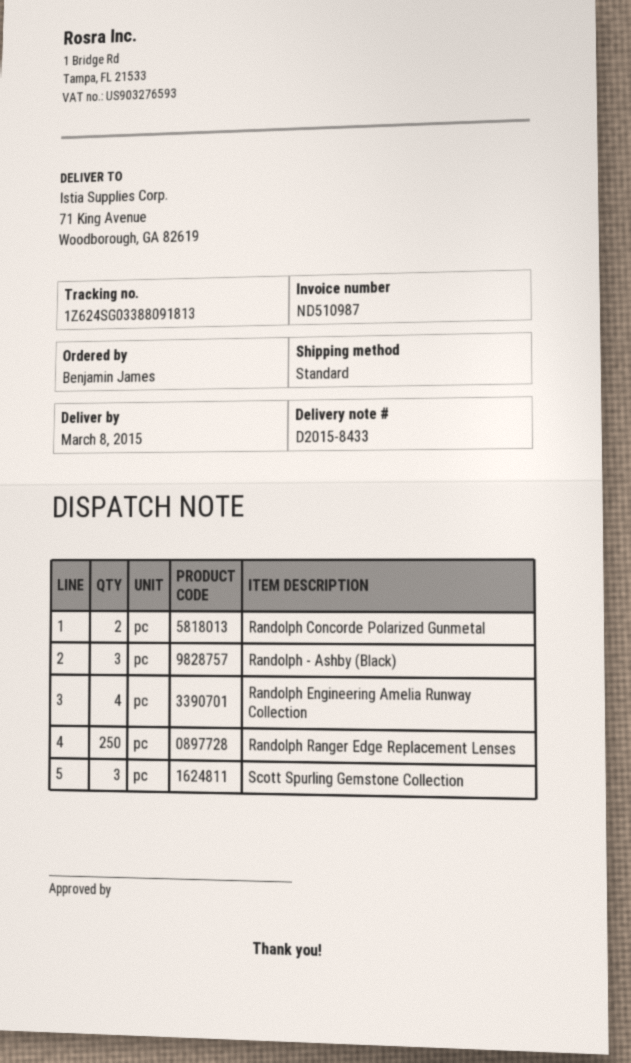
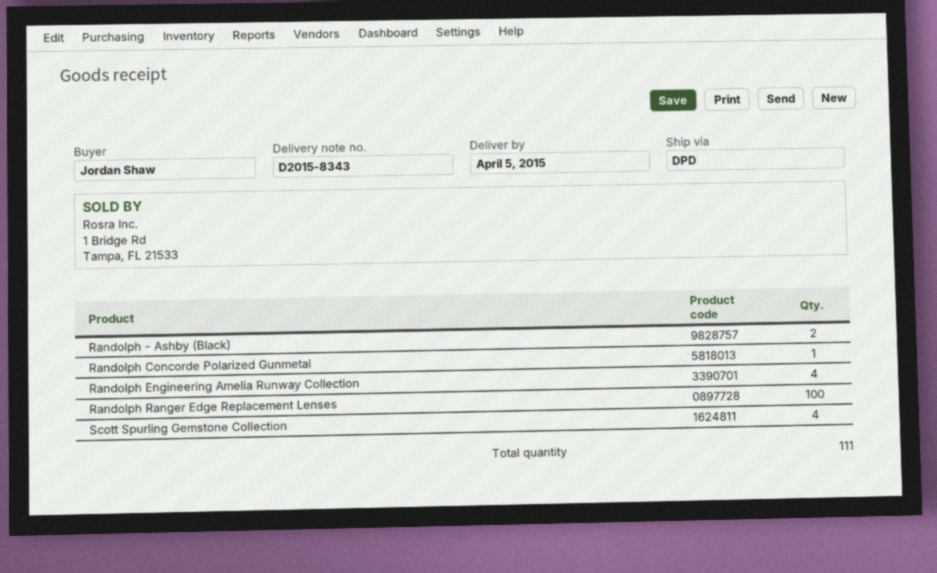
delivery note number: D2015-8433 -> D2015-8343
delivery date: 2015-03-08 -> 2015-04-05
ordered by: Benjamin James -> Jordan Shaw
shipping method: standard -> DPD
Randolph Concorde Polarized Gunmetal: 2 -> 1
Randolph - Ashby (Black): 3 -> 2
Randolph Ranger Edge Replacement Lenses: 250 -> 100
Scott Spurling Gemstone Collection: 3 -> 4

